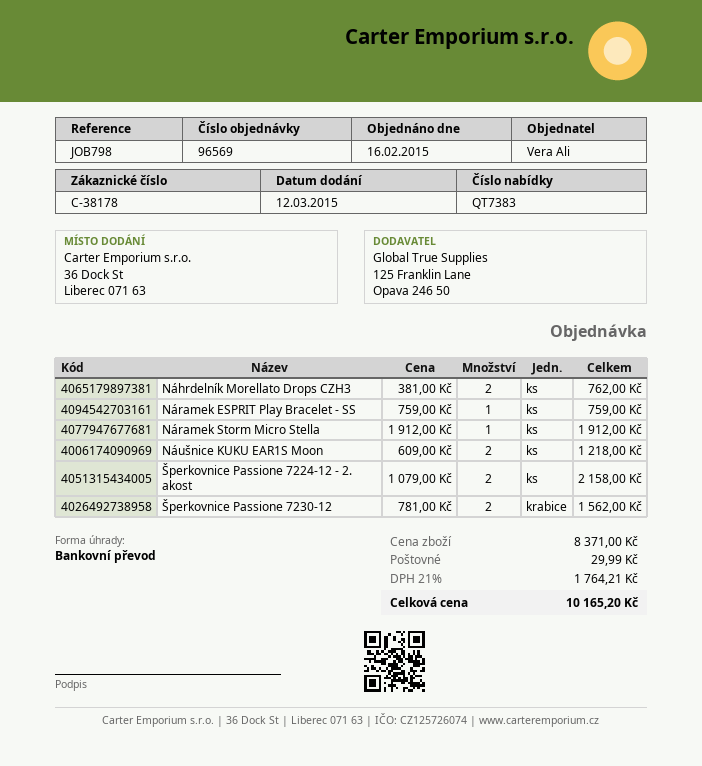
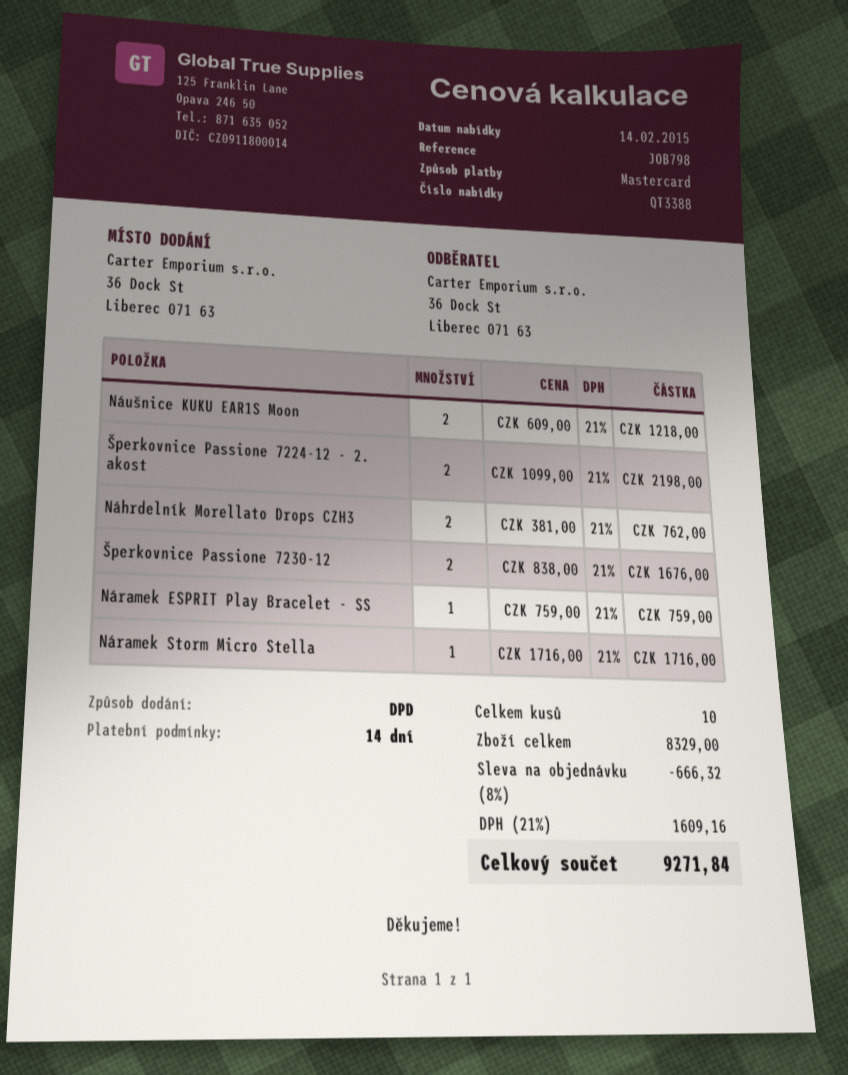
quote number: QT7383 -> QT3388
payment method: bank transfer -> Mastercard
Náramek Storm Micro Stella: 1 x 1912.00 = 1912.00 -> 1 x 1716.00 = 1716.00
Šperkovnice Passione 7224-12 - 2. akost: 2 x 1079.00 = 2158.00 -> 2 x 1099.00 = 2198.00
Šperkovnice Passione 7230-12: 2 x 781.00 = 1562.00 -> 2 x 838.00 = 1676.00
subtotal: 8371.00 -> 8329.00
discount: none -> 8% = 666.32
shipping: 29.99 -> none
tax: 21% = 1764.21 -> 21% = 1609.16
total: 10165.20 -> 9271.84

